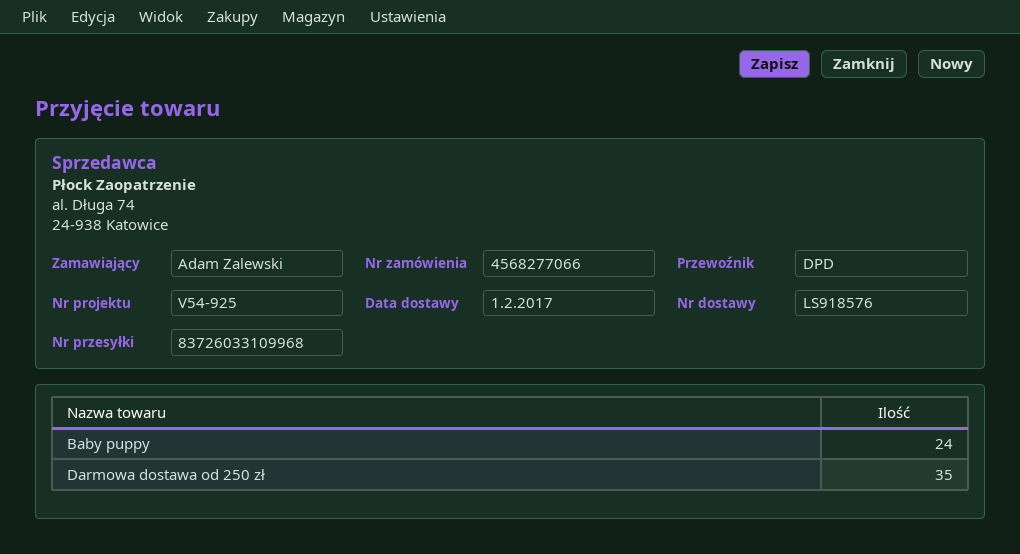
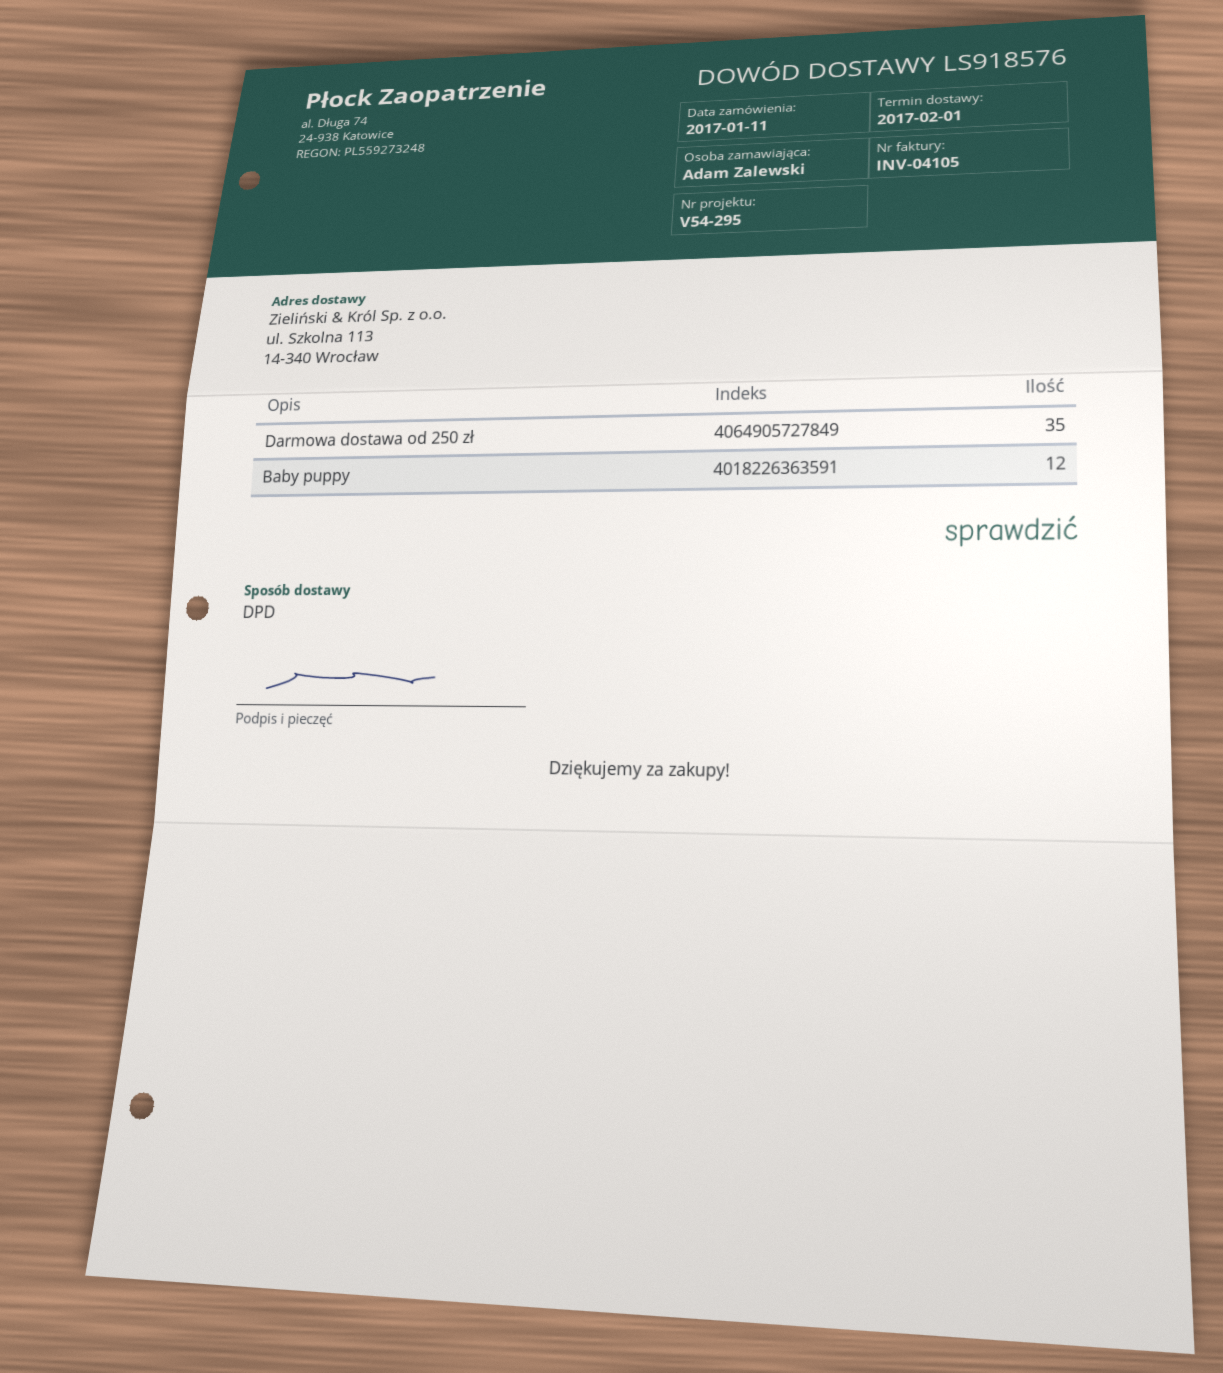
reference: V54-925 -> V54-295
Baby puppy: 24 -> 12

